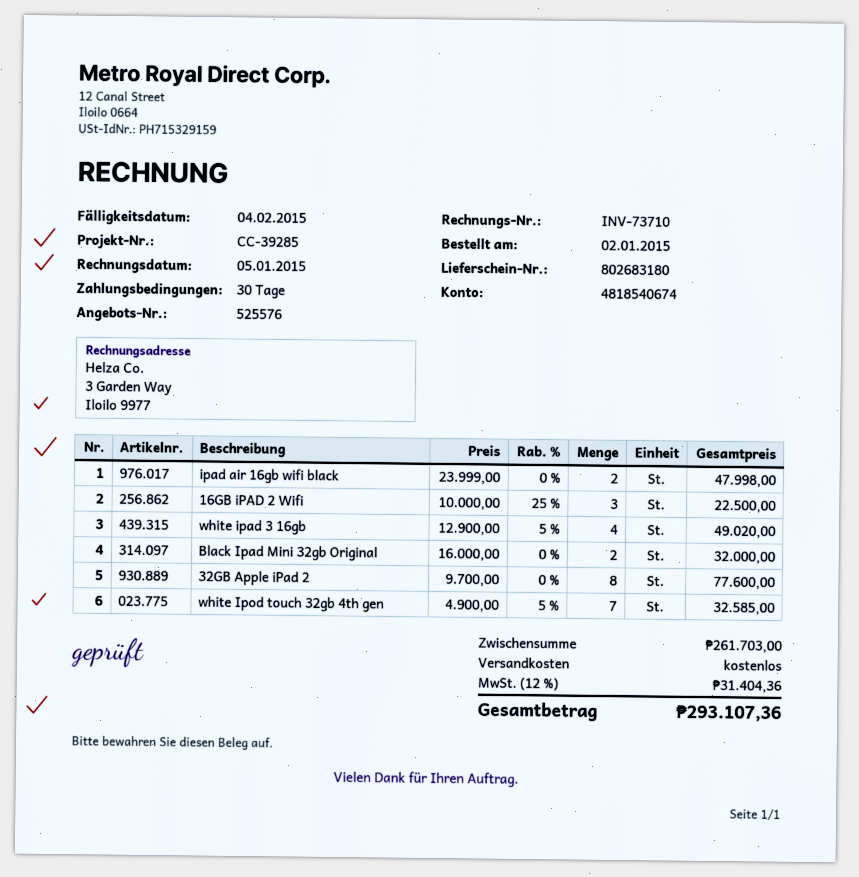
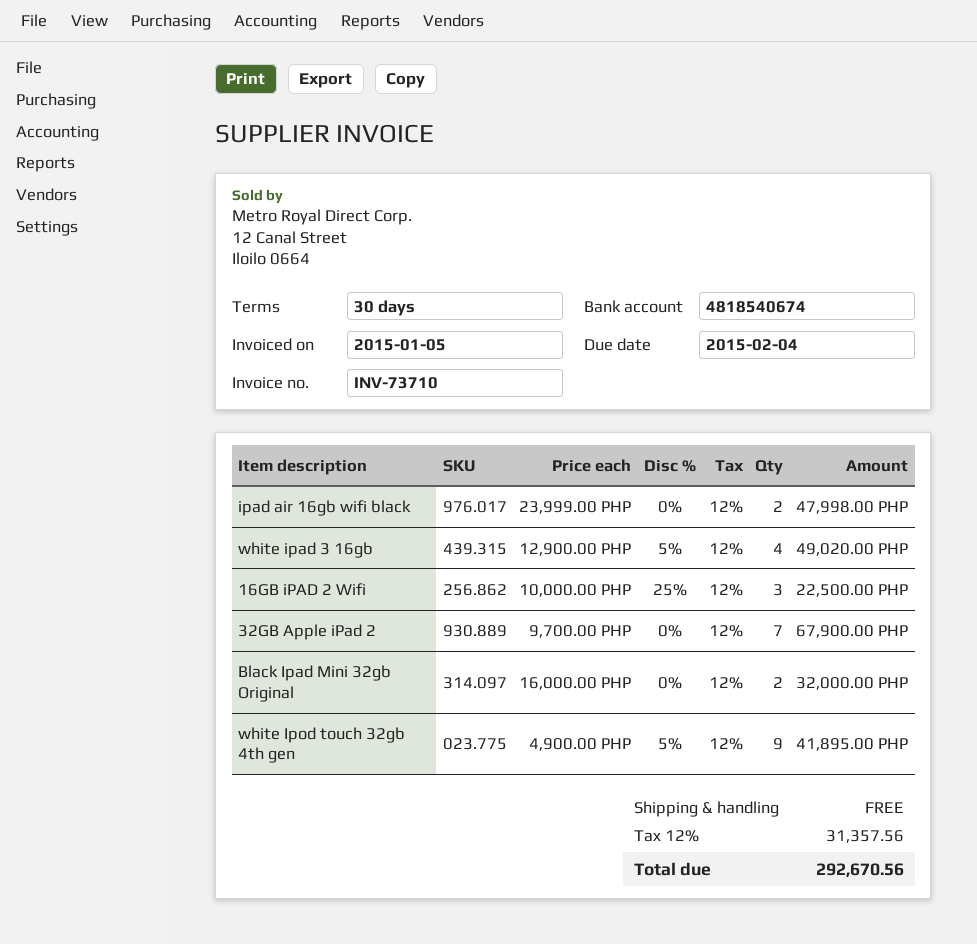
32GB Apple iPad 2: 8 x 9700.00 = 77600.00 -> 7 x 9700.00 = 67900.00
white Ipod touch 32gb 4th gen: 7 x 4900.00 - 5% = 32585.00 -> 9 x 4900.00 - 5% = 41895.00
tax: 12% = 31404.36 -> 12% = 31357.56
total: 293107.36 -> 292670.56

